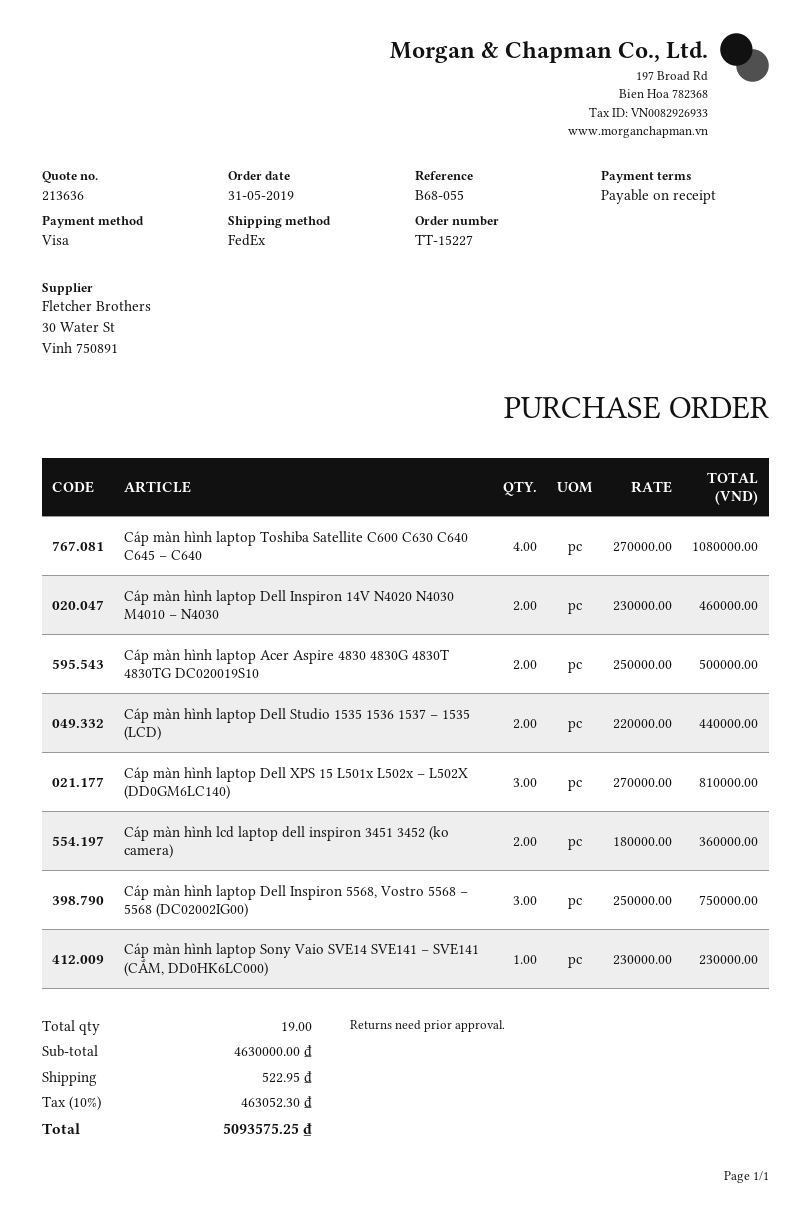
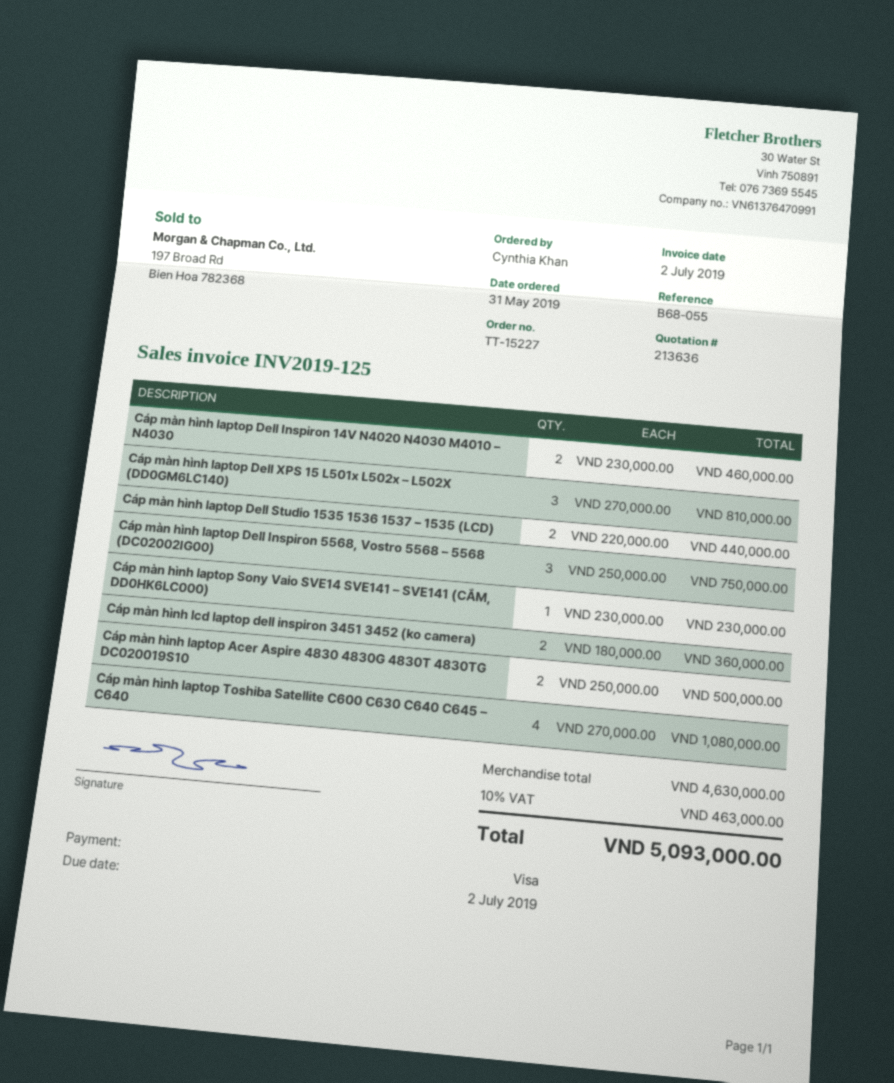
shipping: 522.95 -> none
tax: 10% = 463052.30 -> 10% = 463000.00
total: 5093575.25 -> 5093000.00

